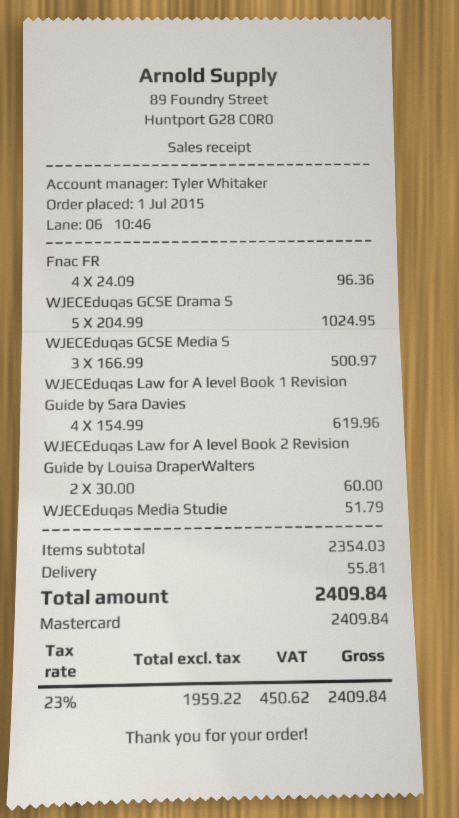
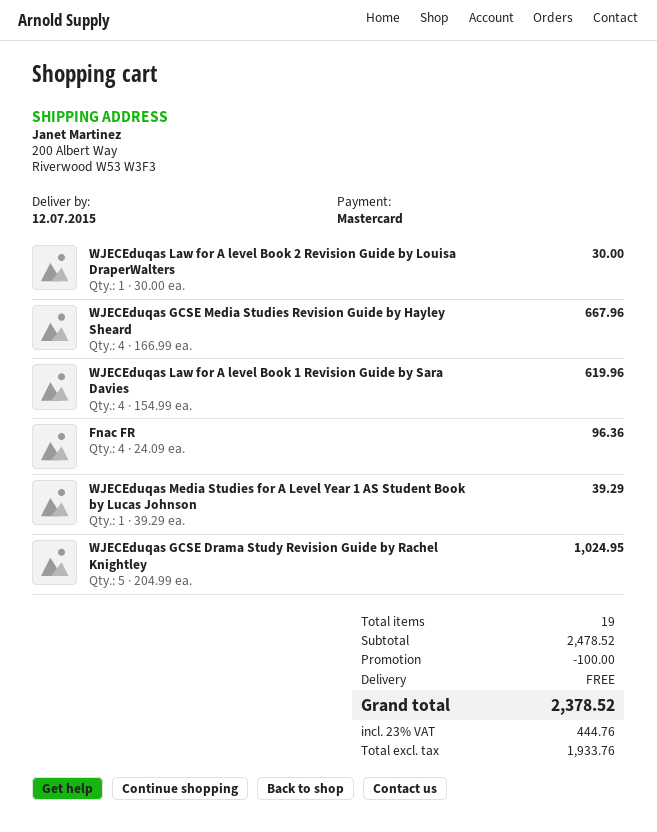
WJECEduqas GCSE Media S: 3 x 166.99 = 500.97 -> 4 x 166.99 = 667.96
WJECEduqas Law for A level Book 2 Revision Guide by Louisa DraperWalters: 2 x 30.00 = 60.00 -> 1 x 30.00 = 30.00
WJECEduqas Media Studie: 1 x 51.79 = 51.79 -> 1 x 39.29 = 39.29
subtotal: 2354.03 -> 2478.52
discount: none -> 100.00
shipping: 55.81 -> 0.00
net: 1959.22 -> 1933.76
tax: 23% = 450.62 -> 23% = 444.76
total: 2409.84 -> 2378.52

